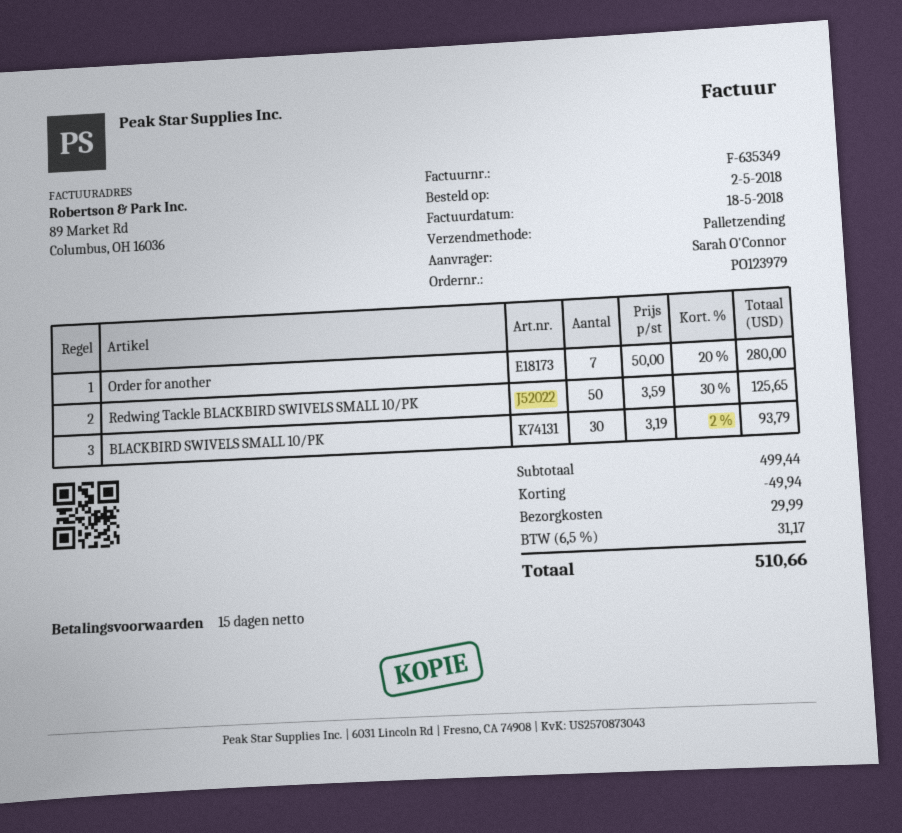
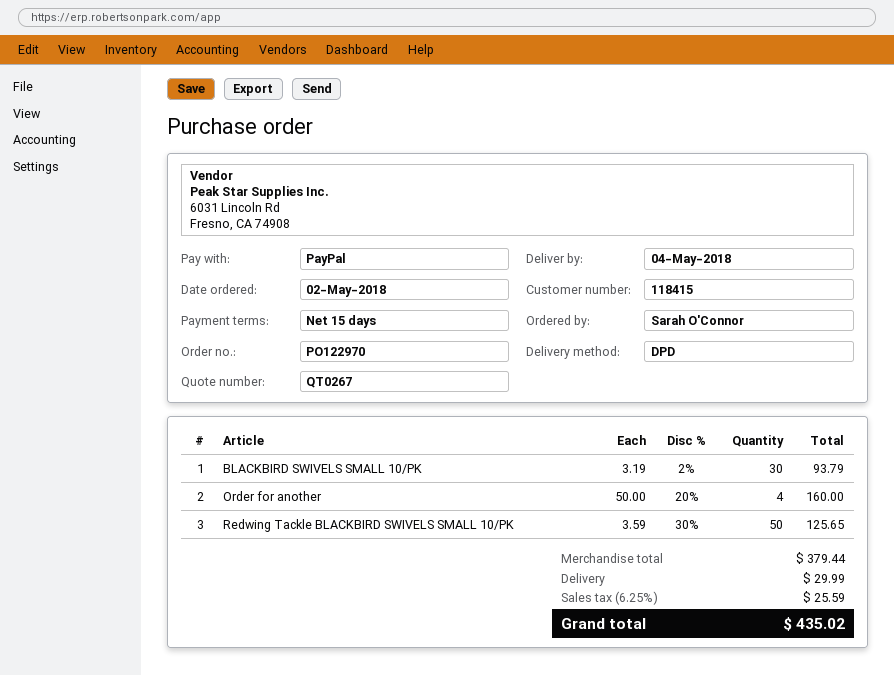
order number: PO123979 -> PO122970
shipping method: pallet freight -> DPD
Order for another: 7 x 50.00 - 20% = 280.00 -> 4 x 50.00 - 20% = 160.00
subtotal: 499.44 -> 379.44
discount: 49.94 -> none
tax: 6.5% = 31.17 -> 6.25% = 25.59
total: 510.66 -> 435.02

